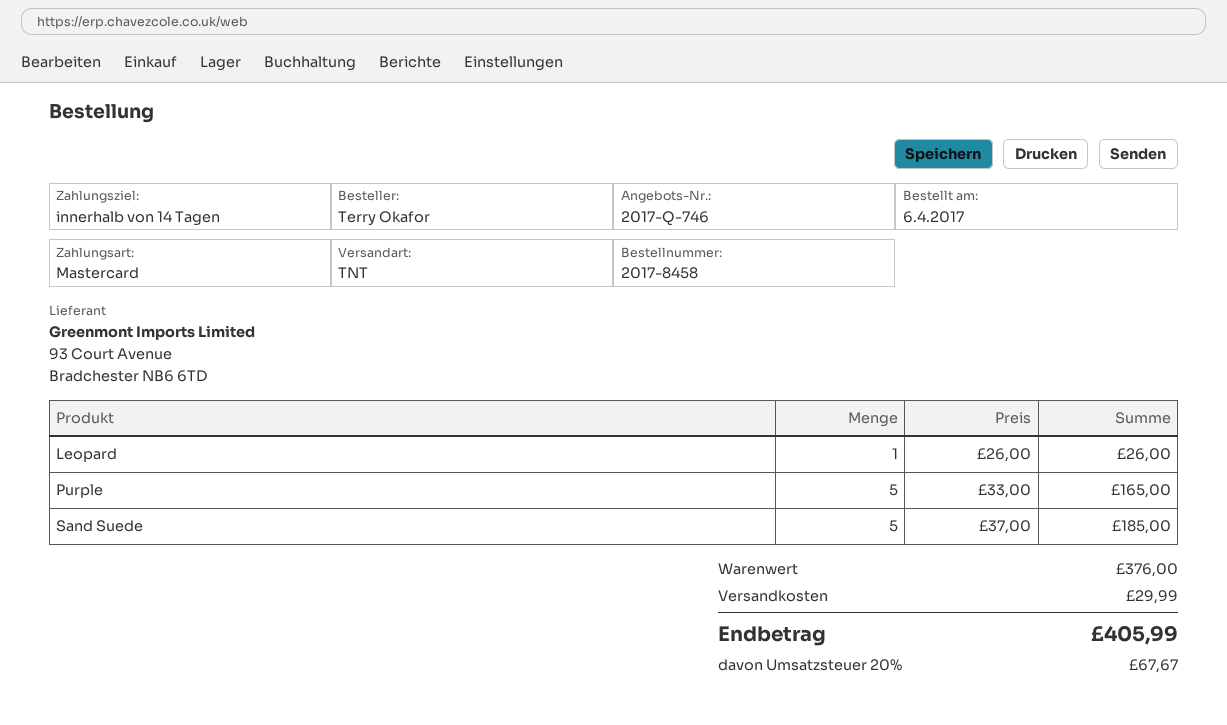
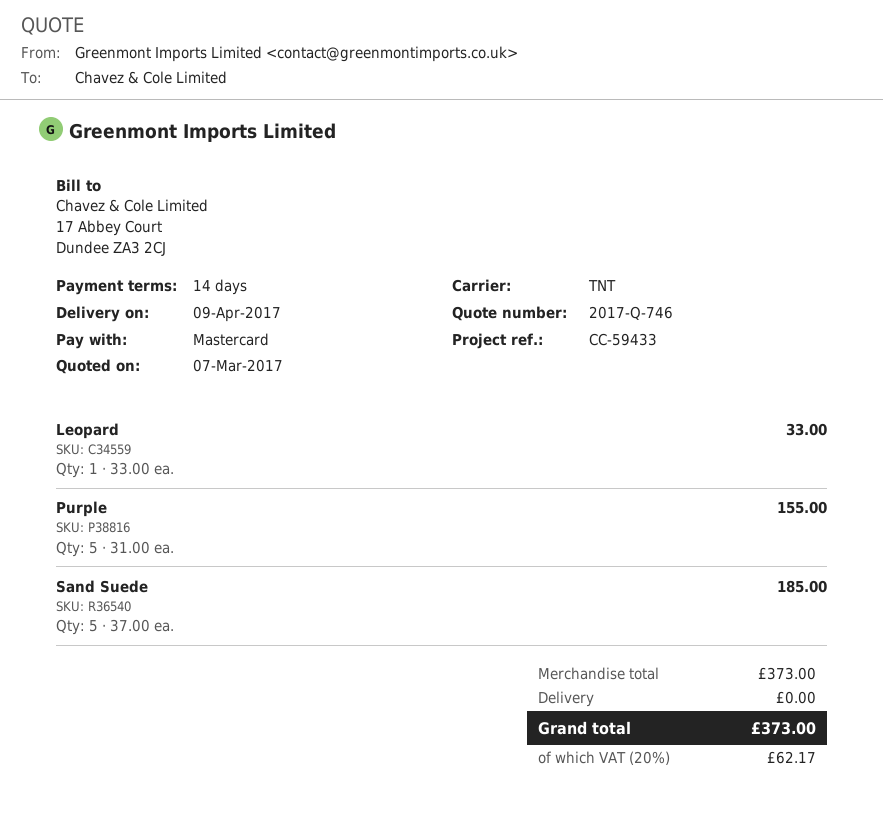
Leopard: 1 x 26.00 = 26.00 -> 1 x 33.00 = 33.00
Purple: 5 x 33.00 = 165.00 -> 5 x 31.00 = 155.00
subtotal: 376.00 -> 373.00
shipping: 29.99 -> 0.00
tax: 20% = 67.67 -> 20% = 62.17
total: 405.99 -> 373.00

